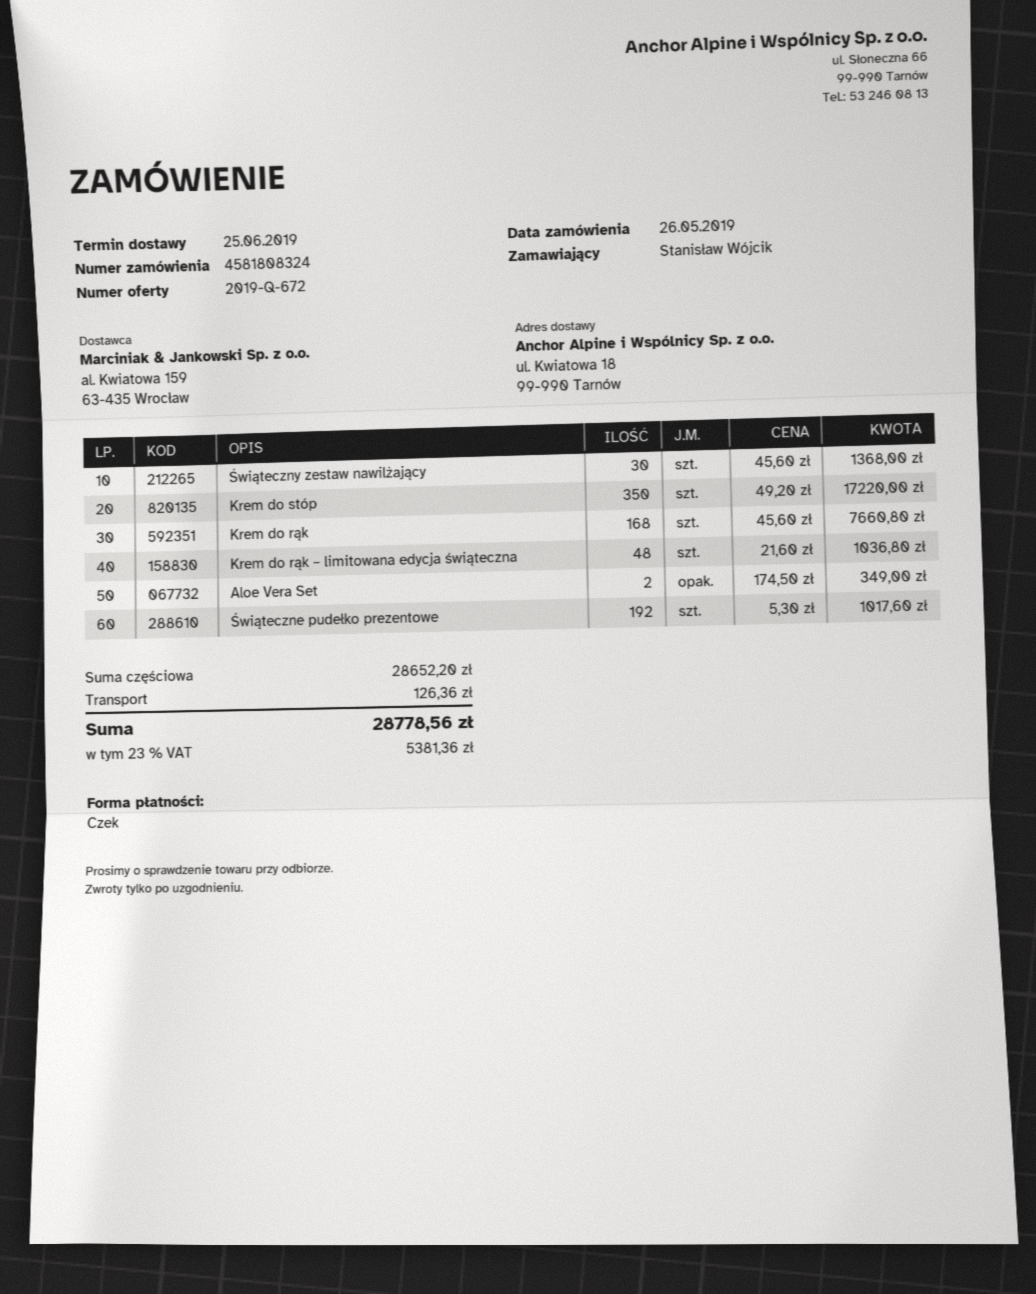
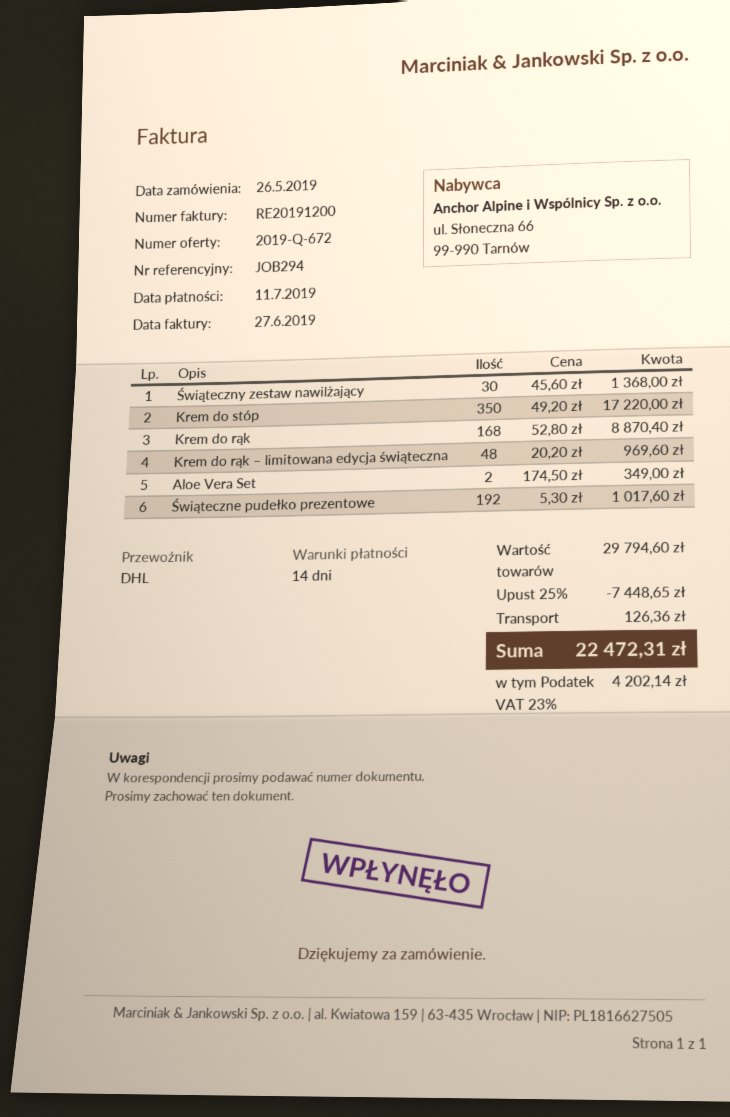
Krem do rąk: 168 x 45.60 = 7660.80 -> 168 x 52.80 = 8870.40
Krem do rąk – limitowana edycja świąteczna: 48 x 21.60 = 1036.80 -> 48 x 20.20 = 969.60
subtotal: 28652.20 -> 29794.60
discount: none -> 25% = 7448.65
tax: 23% = 5381.36 -> 23% = 4202.14
total: 28778.56 -> 22472.31

